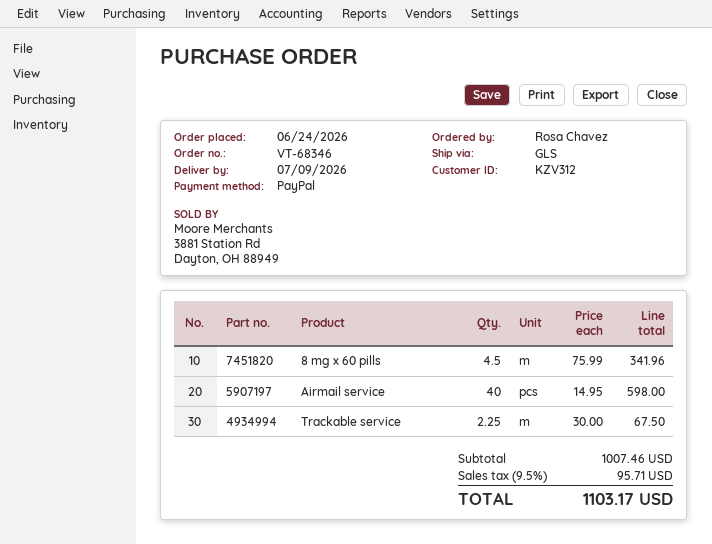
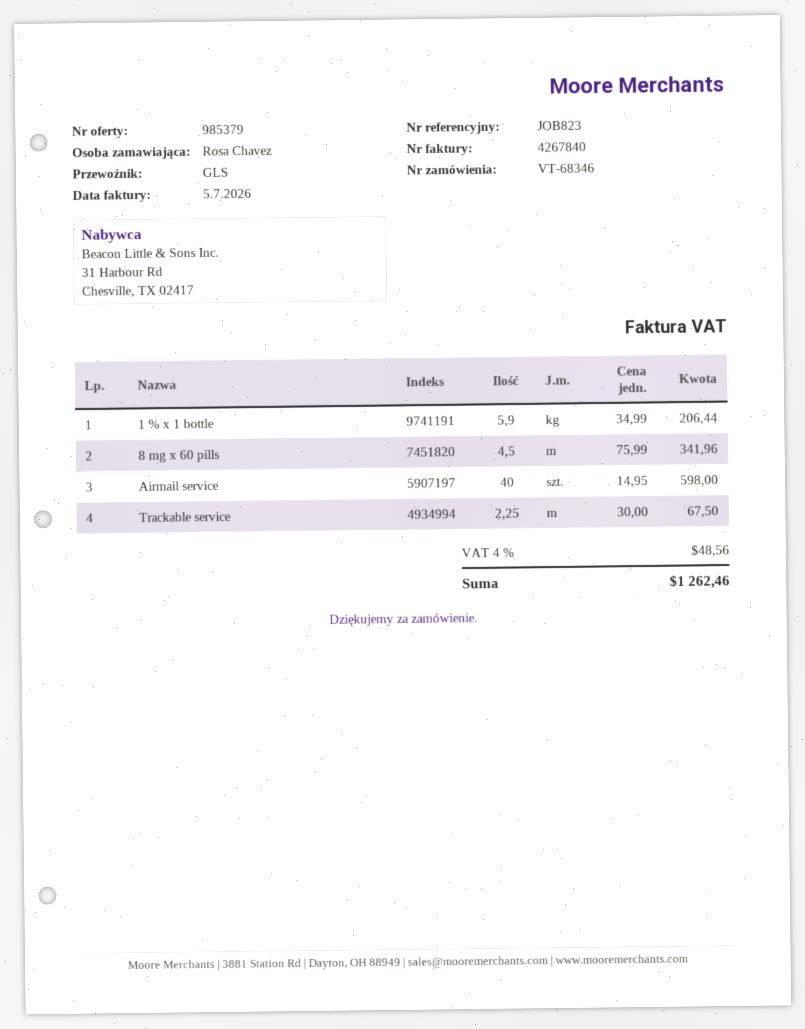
1 % x 1 bottle: none -> 5.9 x 34.99 = 206.44
tax: 9.5% = 95.71 -> 4% = 48.56
total: 1103.17 -> 1262.46

